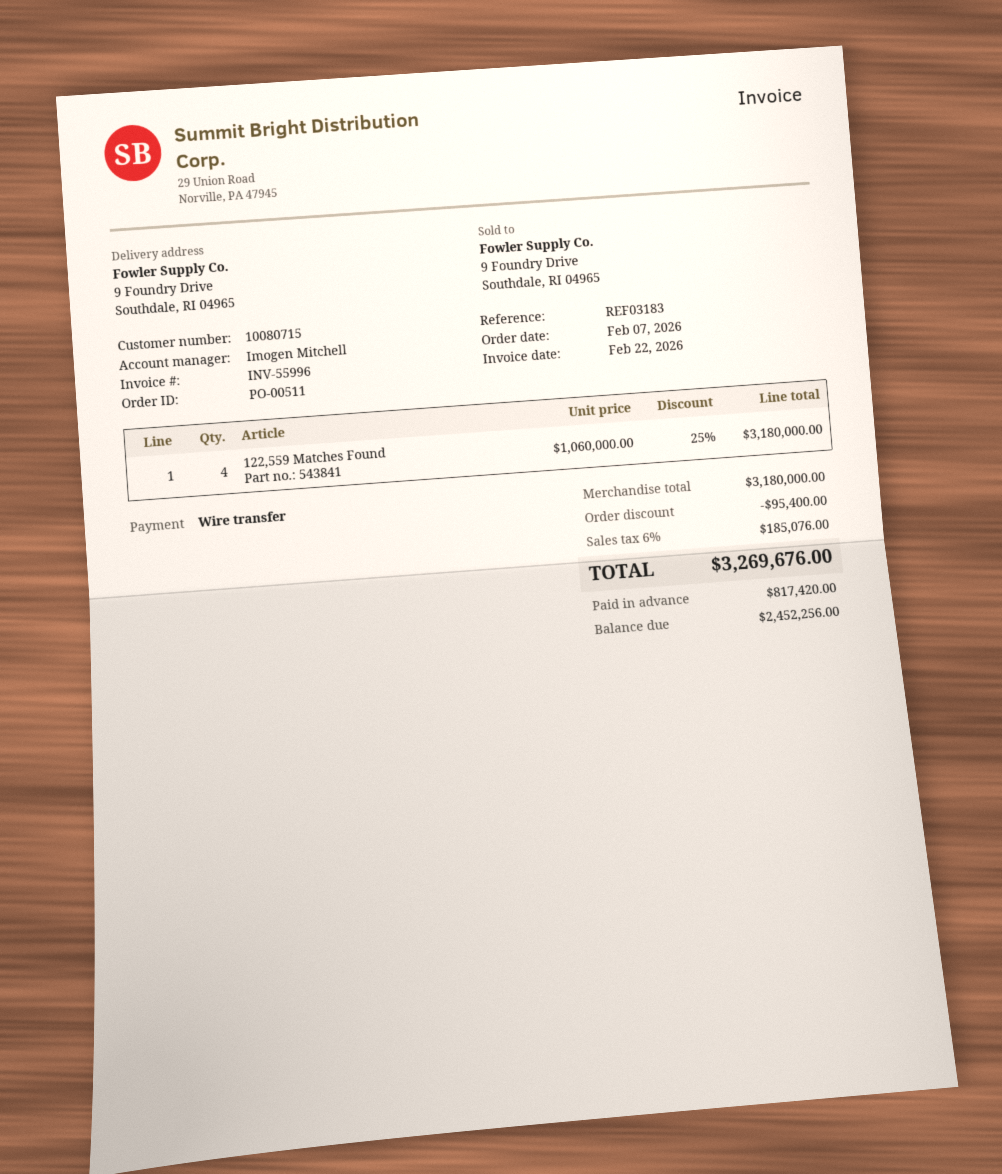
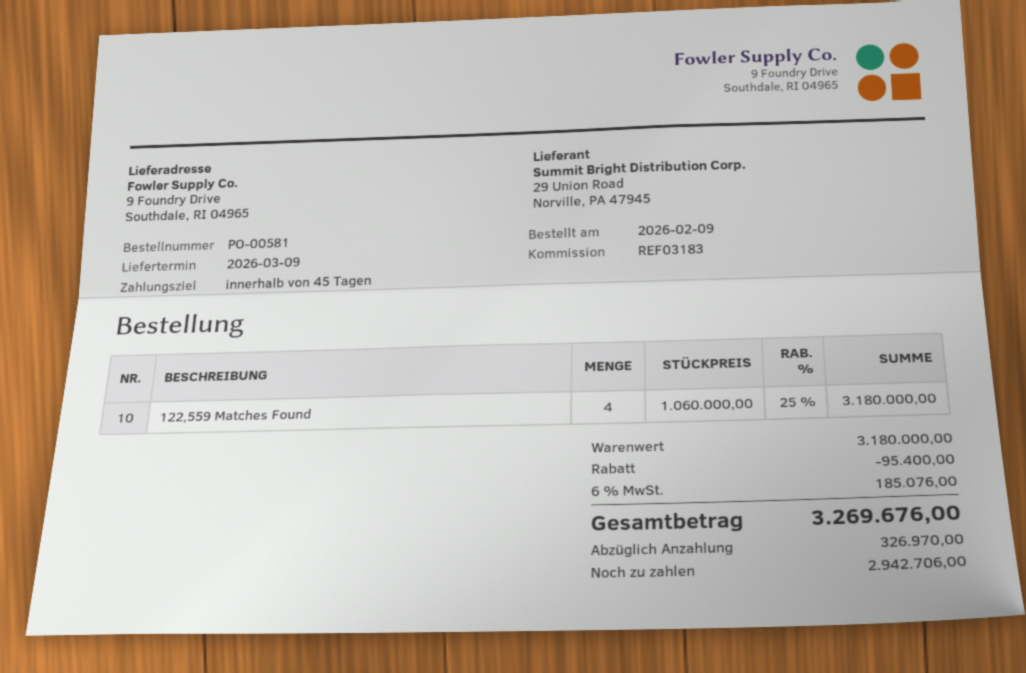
order number: PO-00511 -> PO-00581
order date: 2026-02-07 -> 2026-02-09
deposit: 817420.00 -> 326970.00
balance: 2452256.00 -> 2942706.00

